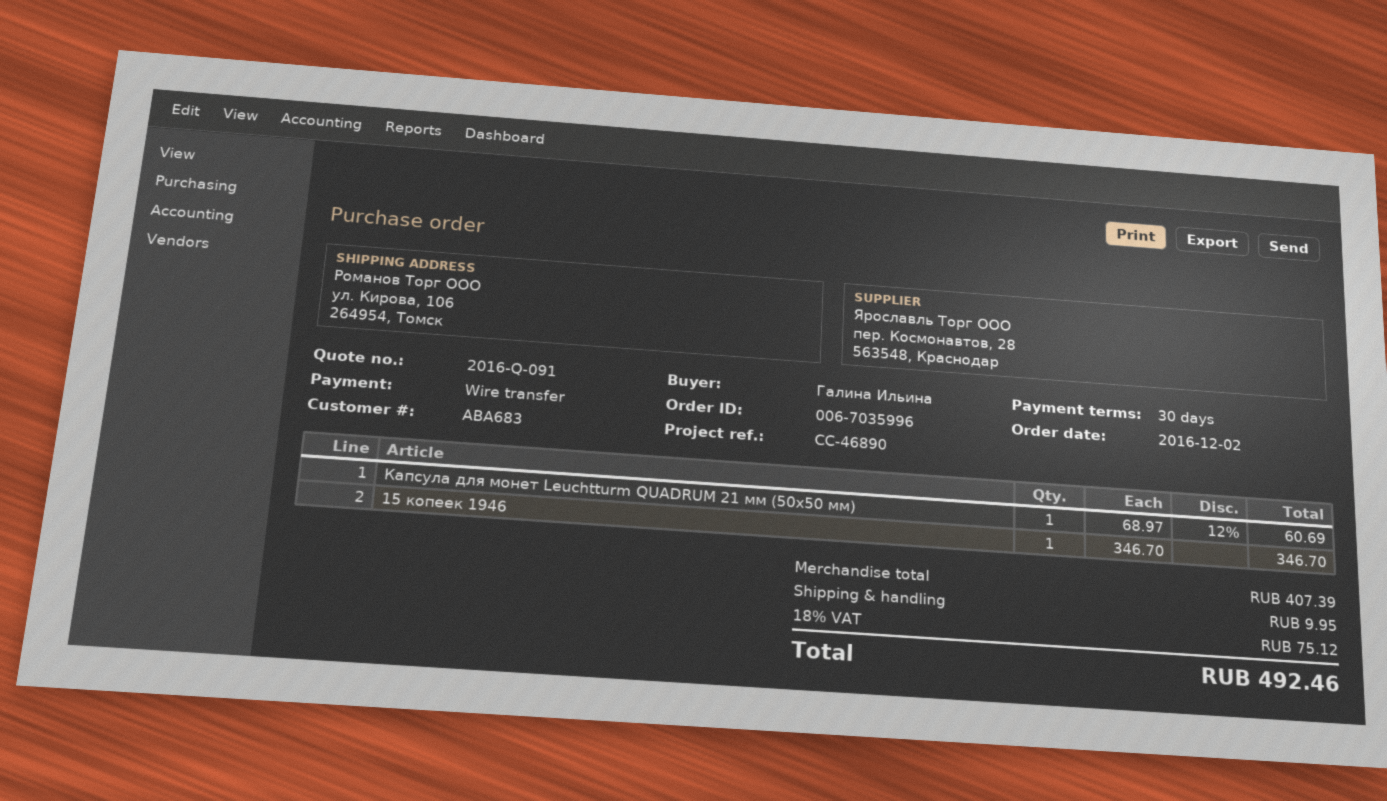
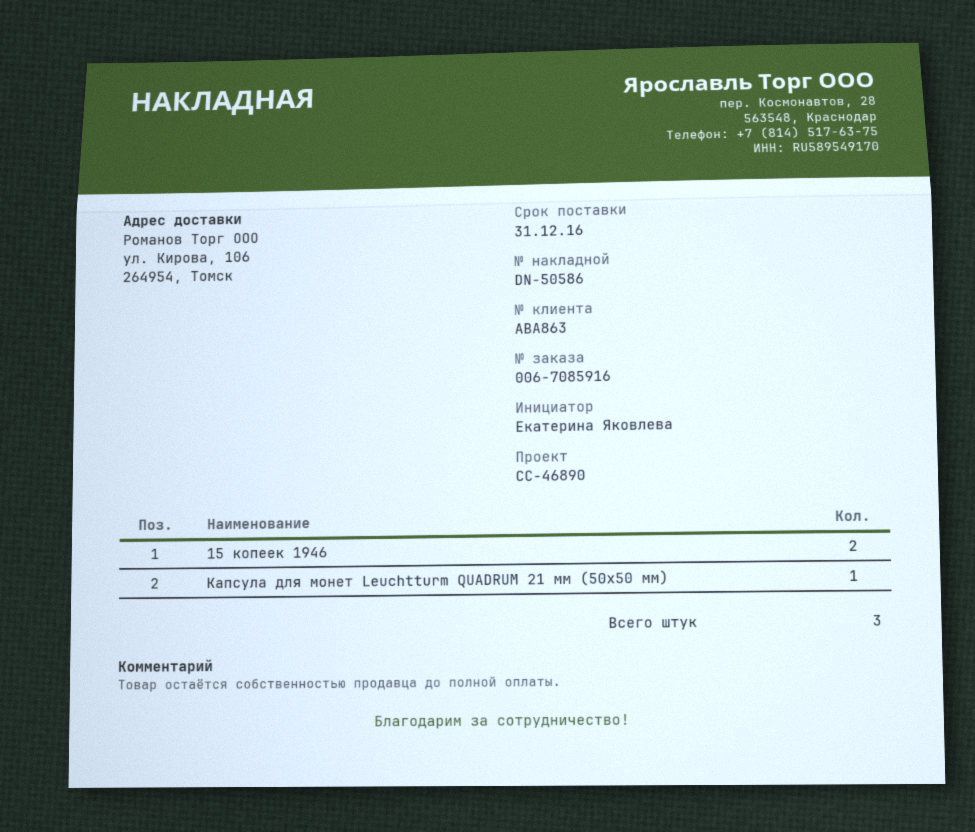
order number: 006-7035996 -> 006-7085916
customer number: ABA683 -> ABA863
ordered by: Галина Ильина -> Екатерина Яковлева
15 копеек 1946: 1 -> 2

